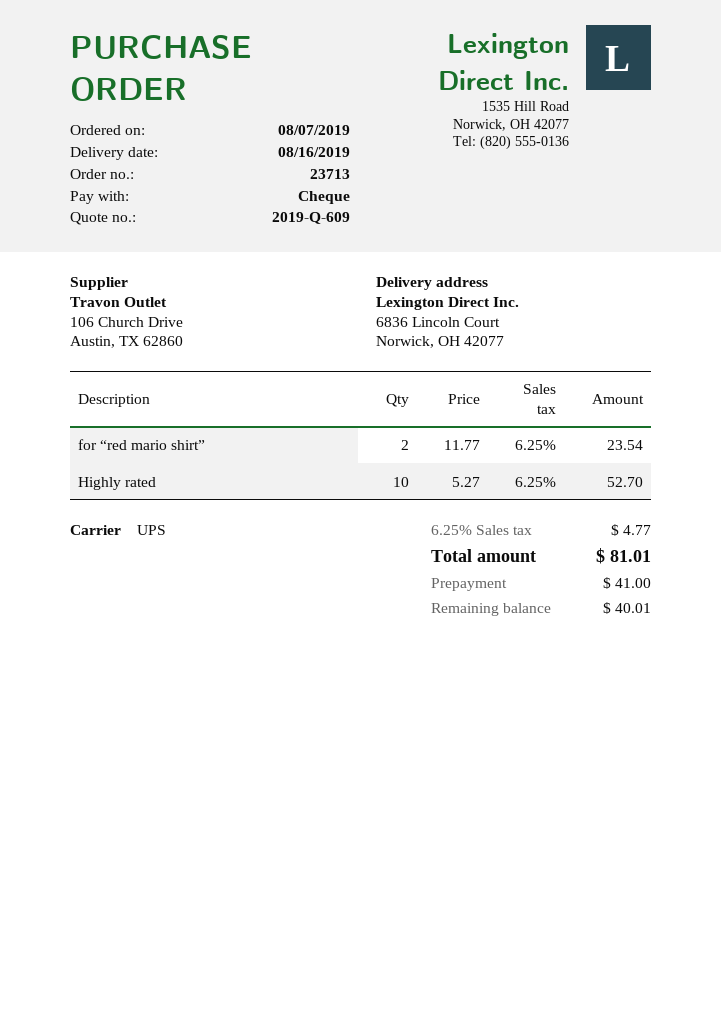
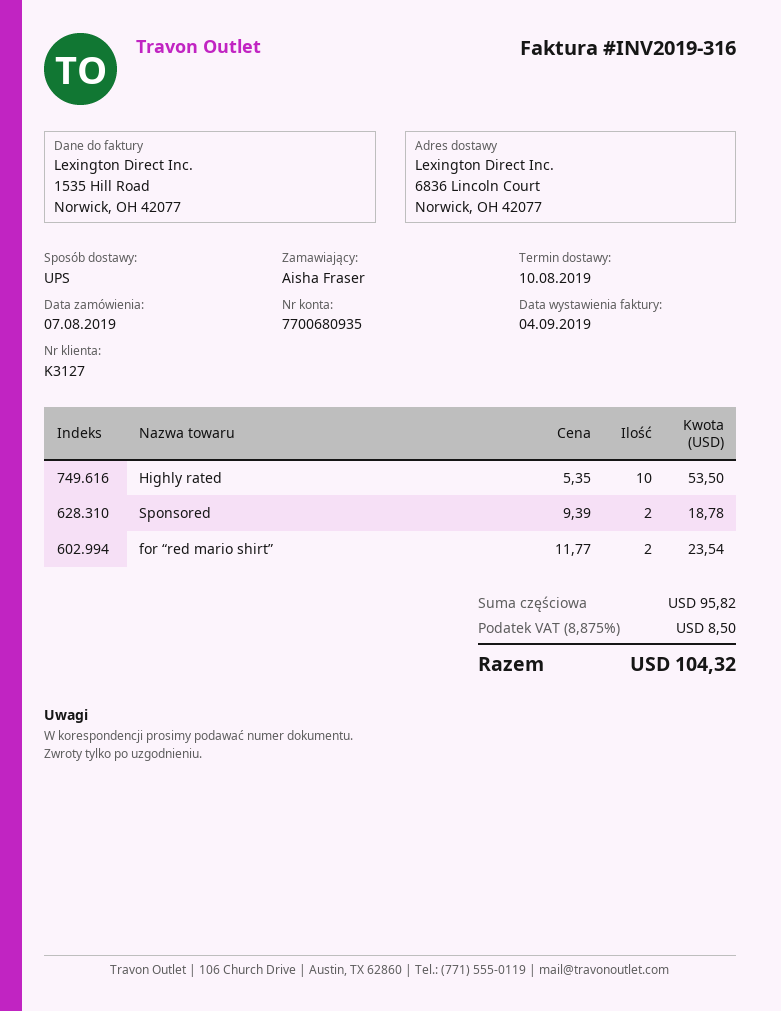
delivery date: 2019-08-16 -> 2019-08-10
Highly rated: 10 x 5.27 = 52.70 -> 10 x 5.35 = 53.50
Sponsored: none -> 2 x 9.39 = 18.78
tax: 6.25% = 4.77 -> 8.875% = 8.50
total: 81.01 -> 104.32

